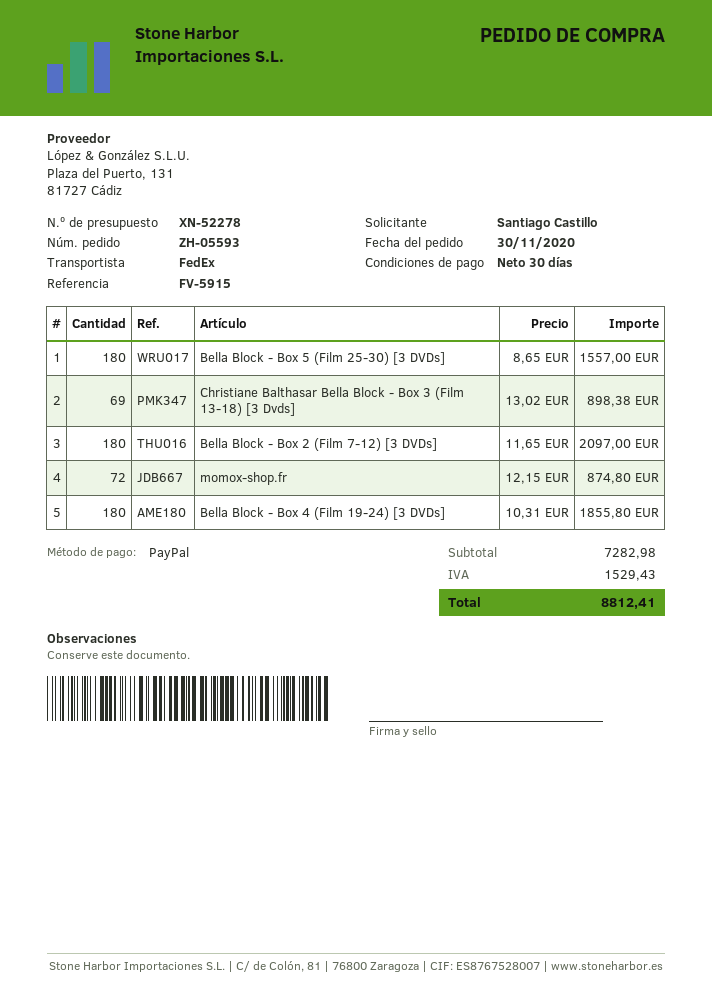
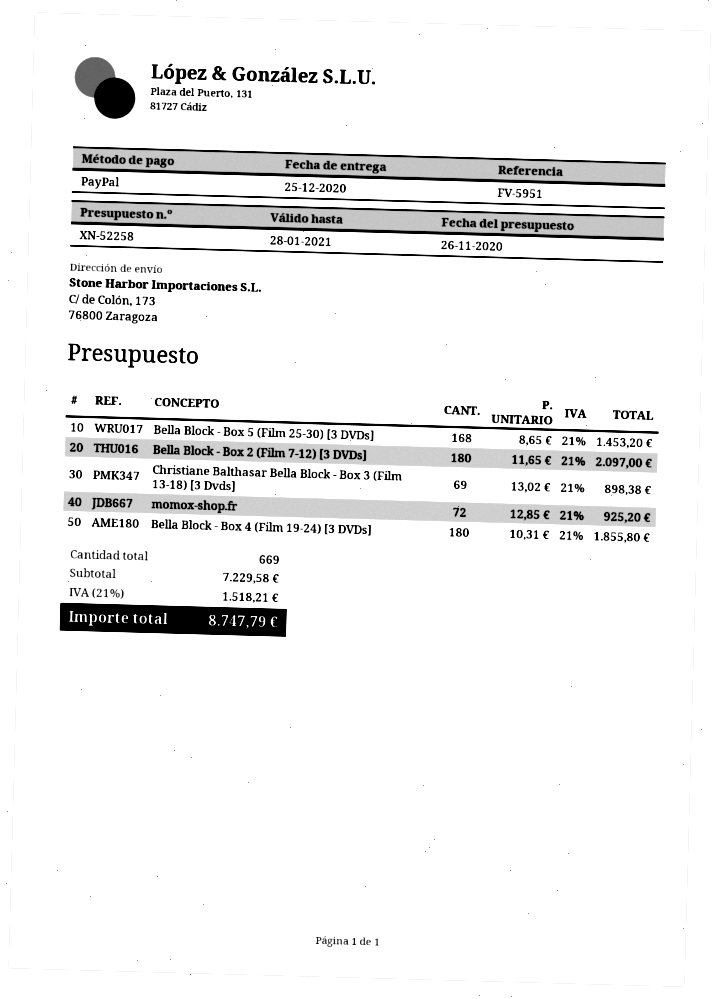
quote number: XN-52278 -> XN-52258
reference: FV-5915 -> FV-5951
Bella Block - Box 5 (Film 25-30) [3 DVDs]: 180 x 8.65 = 1557.00 -> 168 x 8.65 = 1453.20
momox-shop.fr: 72 x 12.15 = 874.80 -> 72 x 12.85 = 925.20
subtotal: 7282.98 -> 7229.58
tax: 1529.43 -> 1518.21
total: 8812.41 -> 8747.79

